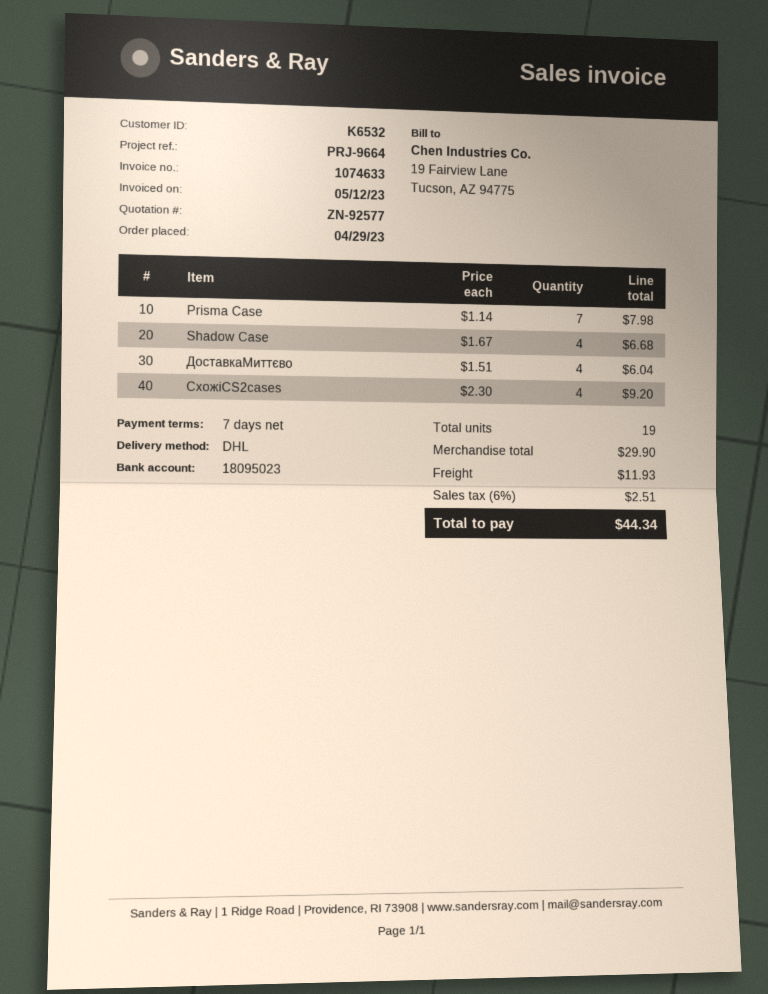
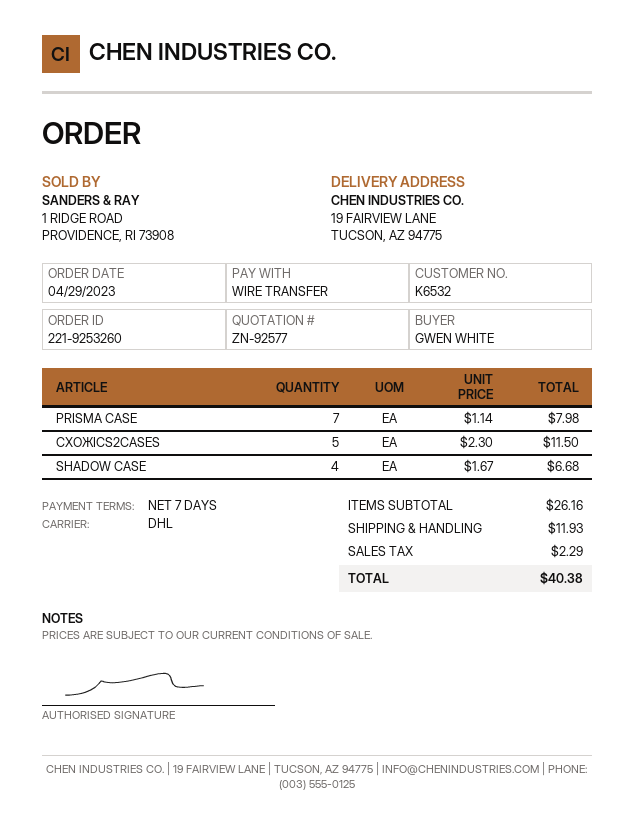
ДоставкаМиттєво: 4 x 1.51 = 6.04 -> none
СхожіCS2cases: 4 x 2.30 = 9.20 -> 5 x 2.30 = 11.50
subtotal: 29.90 -> 26.16
tax: 2.51 -> 2.29
total: 44.34 -> 40.38

